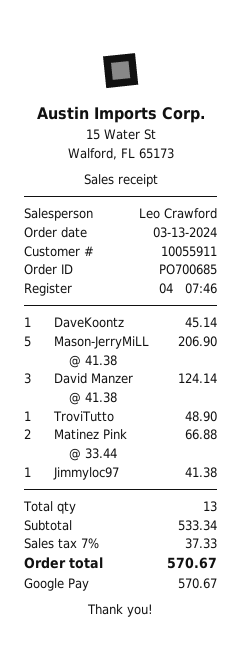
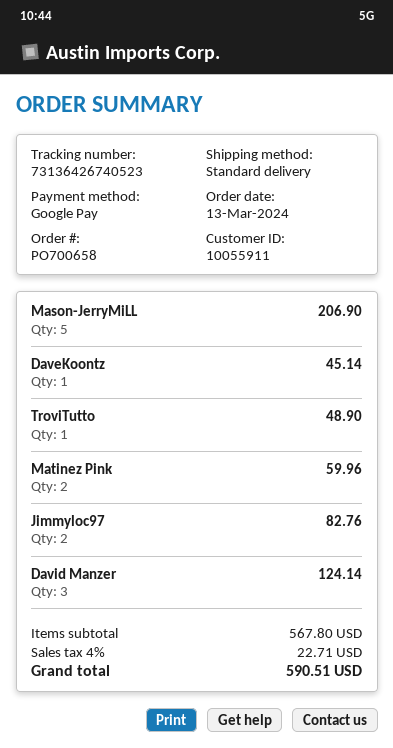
order number: PO700685 -> PO700658
Matinez Pink: 2 for 66.88 -> 2 for 59.96
Jimmyloc97: 1 for 41.38 -> 2 for 82.76
subtotal: 533.34 -> 567.80
tax: 7% = 37.33 -> 4% = 22.71
total: 570.67 -> 590.51

